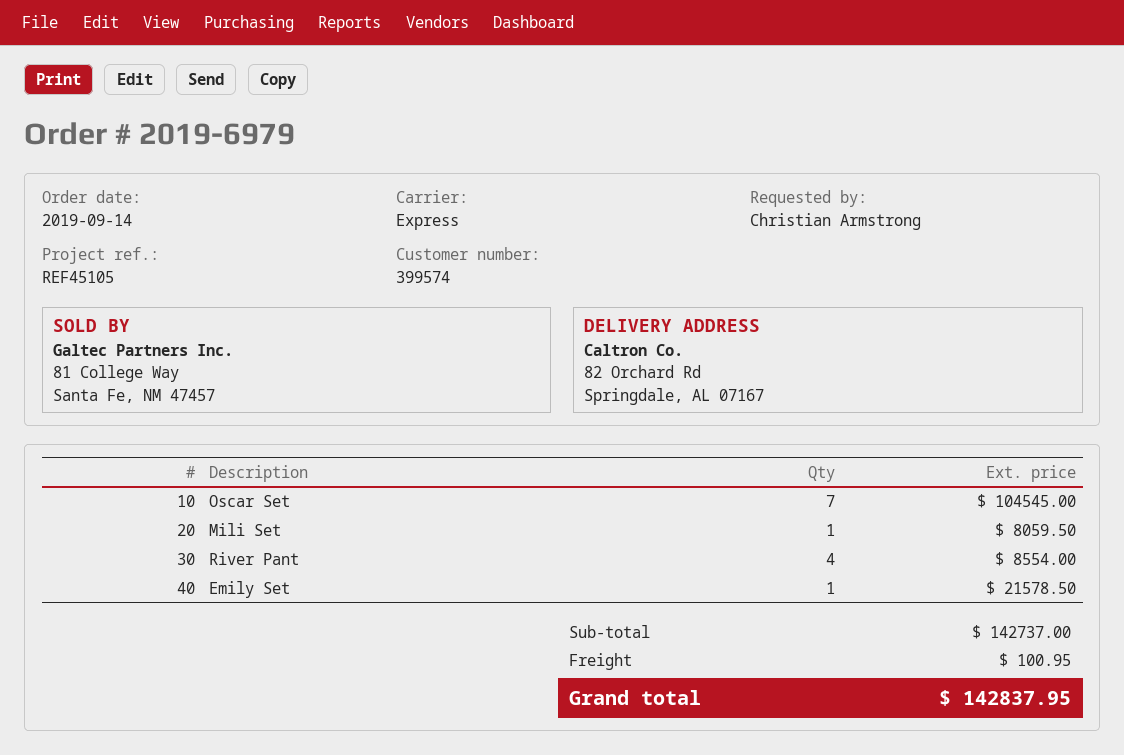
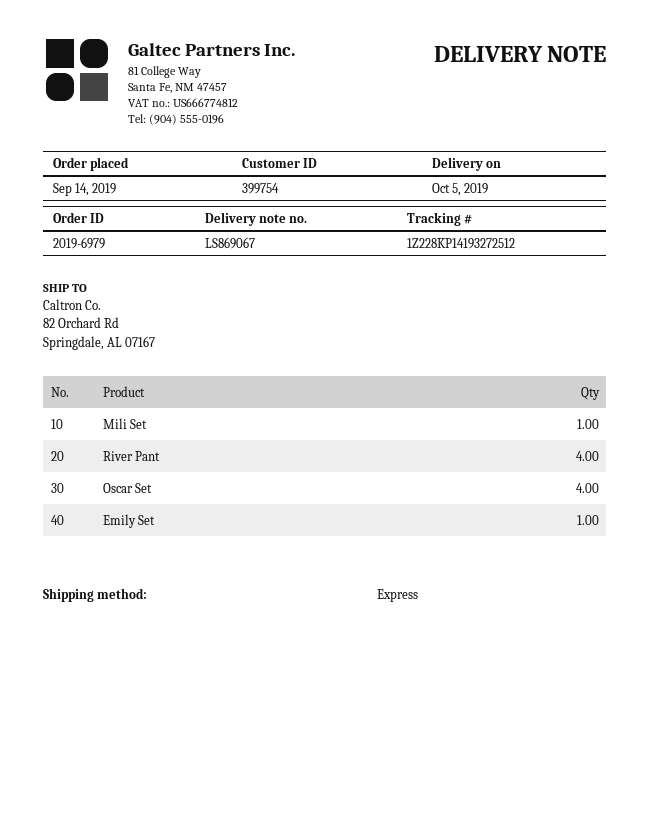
customer number: 399574 -> 399754
Oscar Set: 7 -> 4

